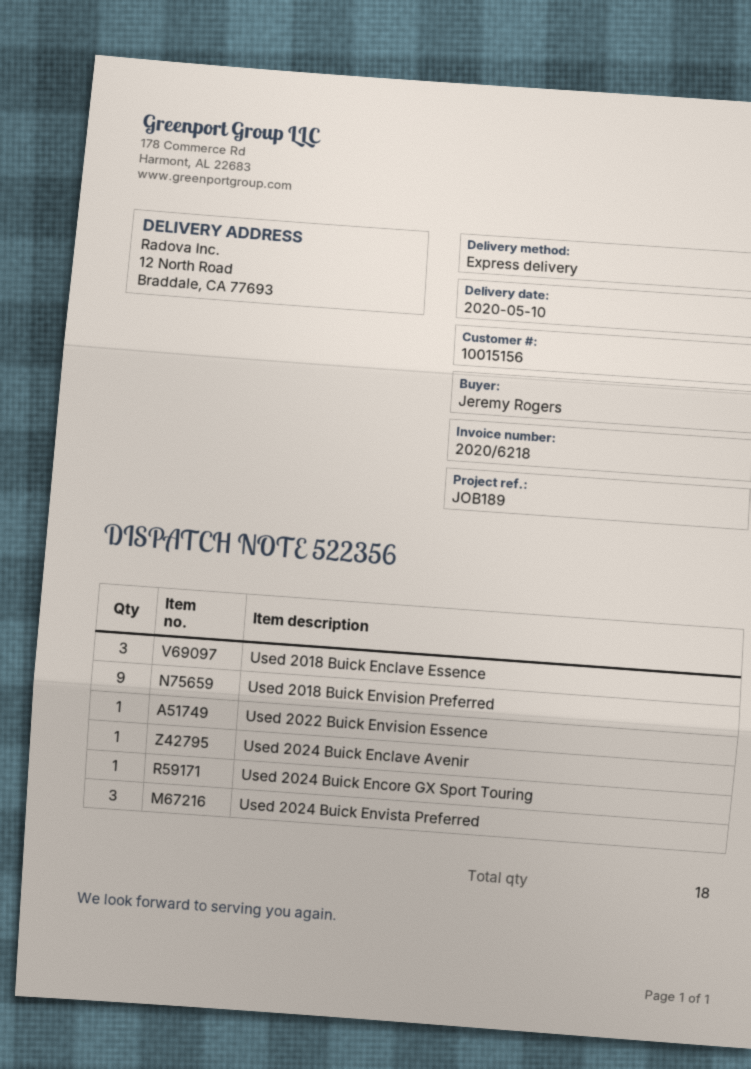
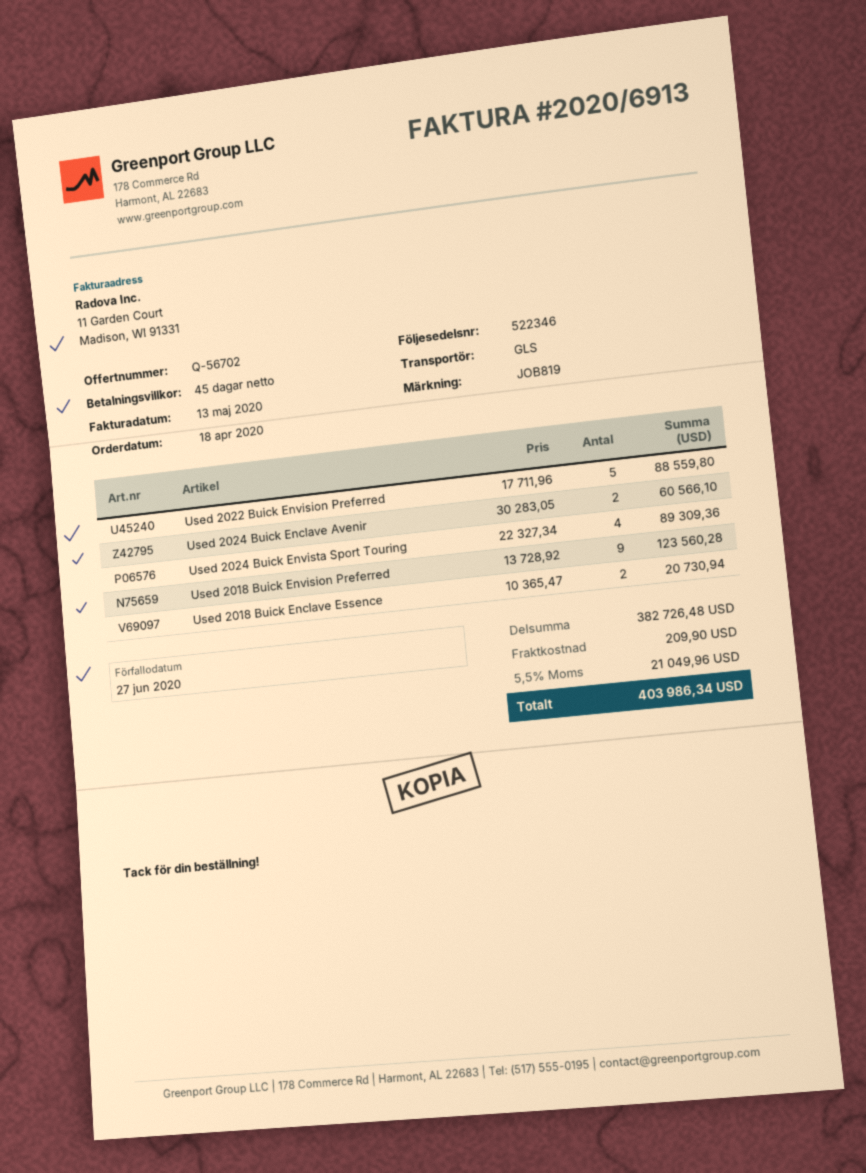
delivery note number: 522356 -> 522346
invoice number: 2020/6218 -> 2020/6913
reference: JOB189 -> JOB819
shipping method: express -> GLS
Used 2018 Buick Enclave Essence: 3 -> 2
Used 2022 Buick Envision Essence: 1 -> none
Used 2024 Buick Enclave Avenir: 1 -> 2
Used 2024 Buick Encore GX Sport Touring: 1 -> none
Used 2024 Buick Envista Preferred: 3 -> none
Used 2022 Buick Envision Preferred: none -> 5
Used 2024 Buick Envista Sport Touring: none -> 4

